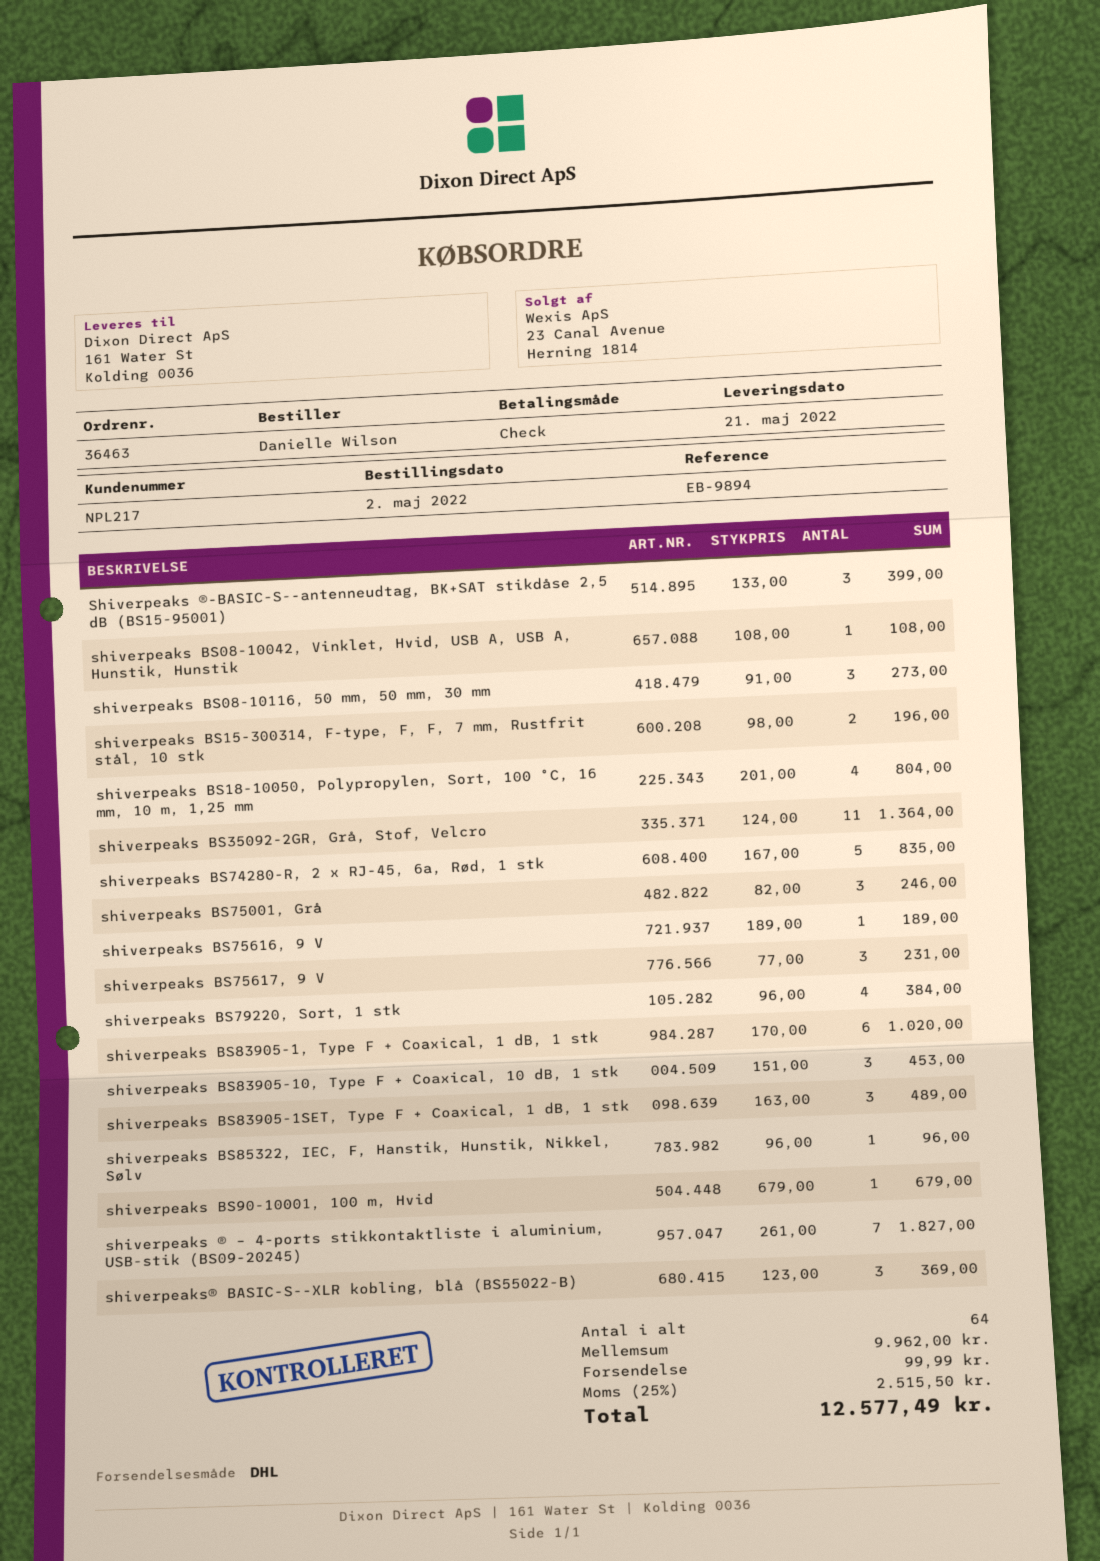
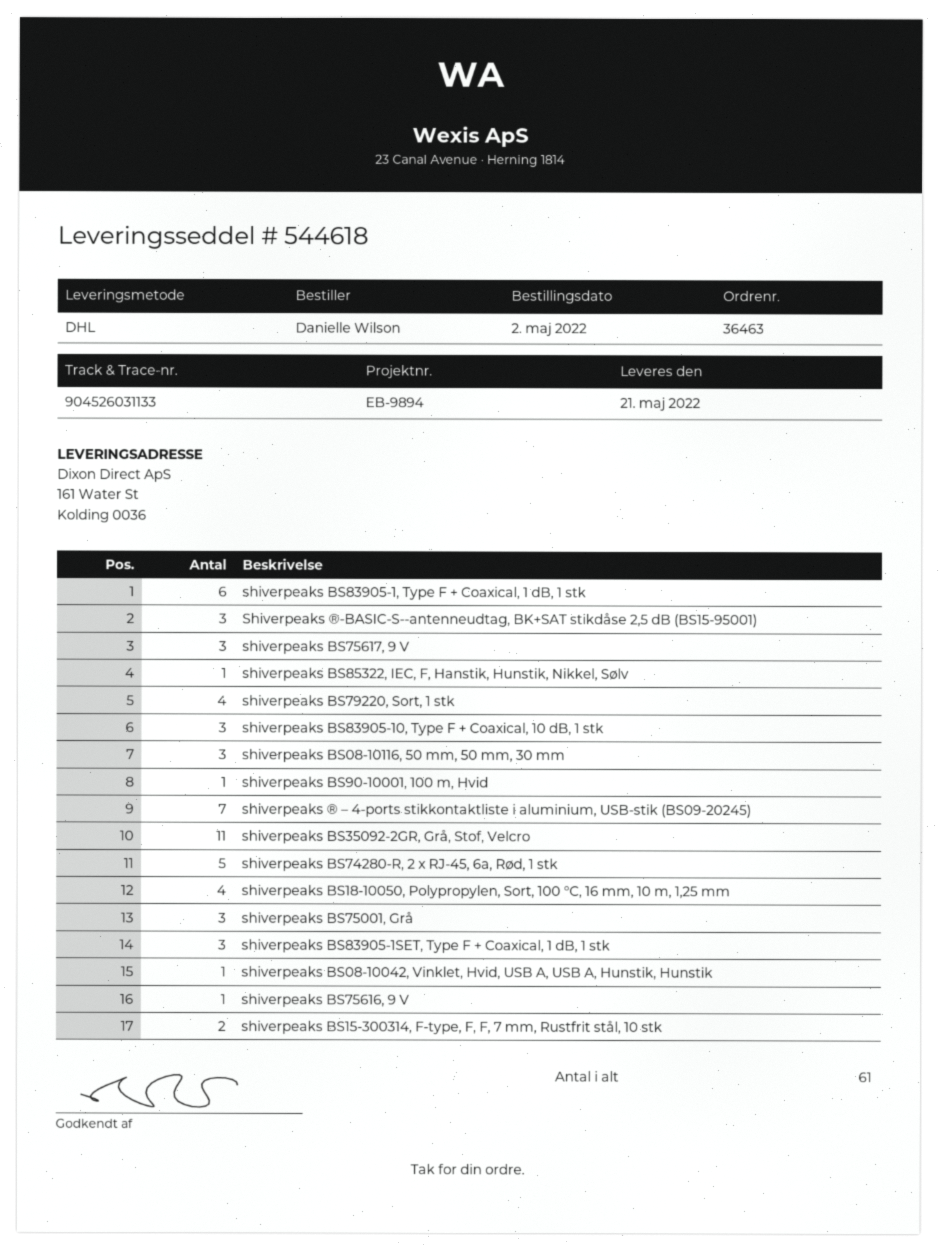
shiverpeaks® BASIC-S--XLR kobling, blå (BS55022-B): 3 -> none
total quantity: 64 -> 61

